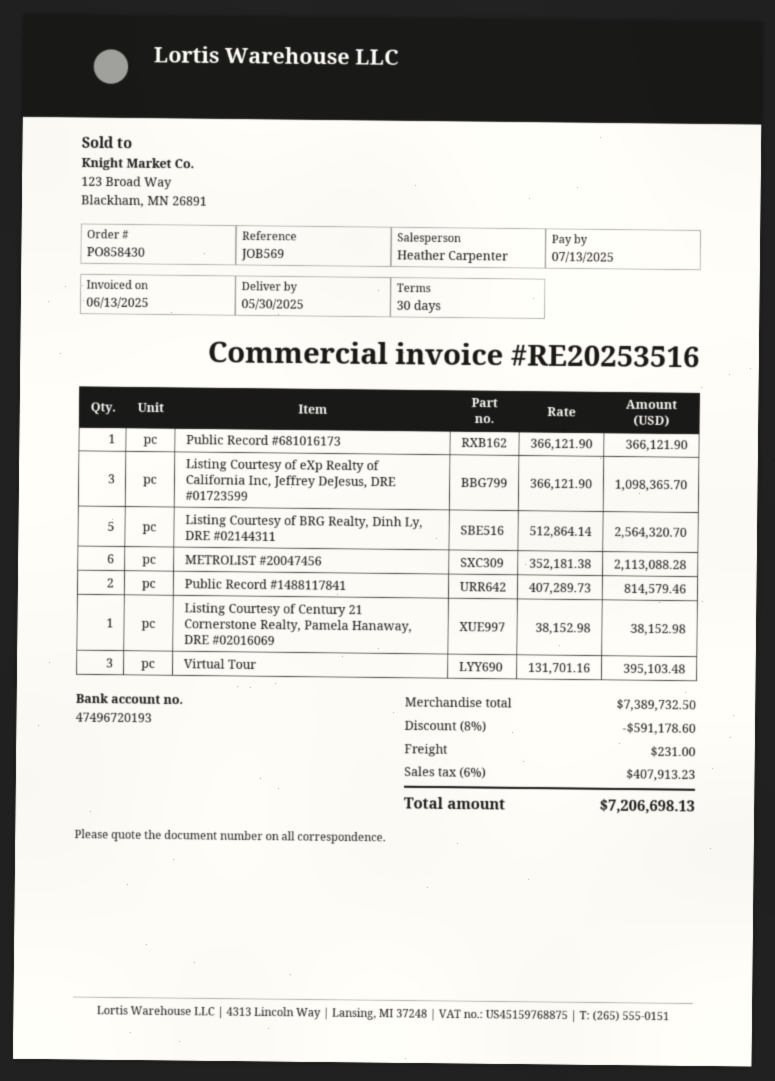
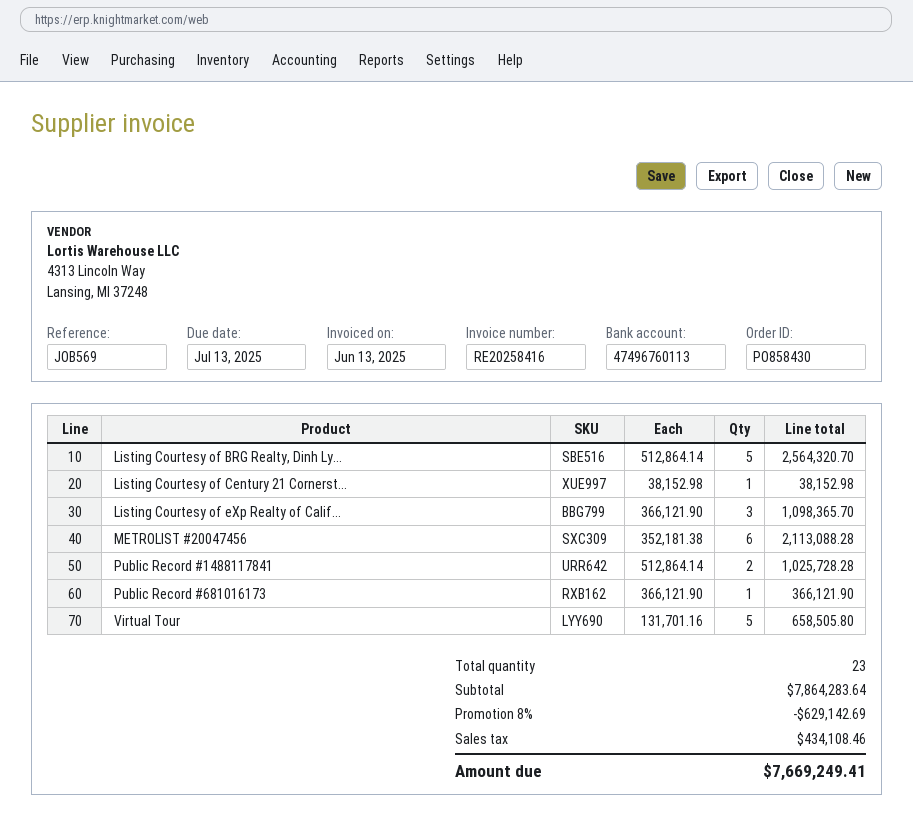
invoice number: RE20253516 -> RE20258416
bank account: 47496720193 -> 47496760113
Public Record #1488117841: 2 x 407289.73 = 814579.46 -> 2 x 512864.14 = 1025728.28
Virtual Tour: 3 x 131701.16 = 395103.48 -> 5 x 131701.16 = 658505.80
subtotal: 7389732.50 -> 7864283.64
discount: 8% = 591178.60 -> 8% = 629142.69
shipping: 231.00 -> none
tax: 407913.23 -> 434108.46
total: 7206698.13 -> 7669249.41

